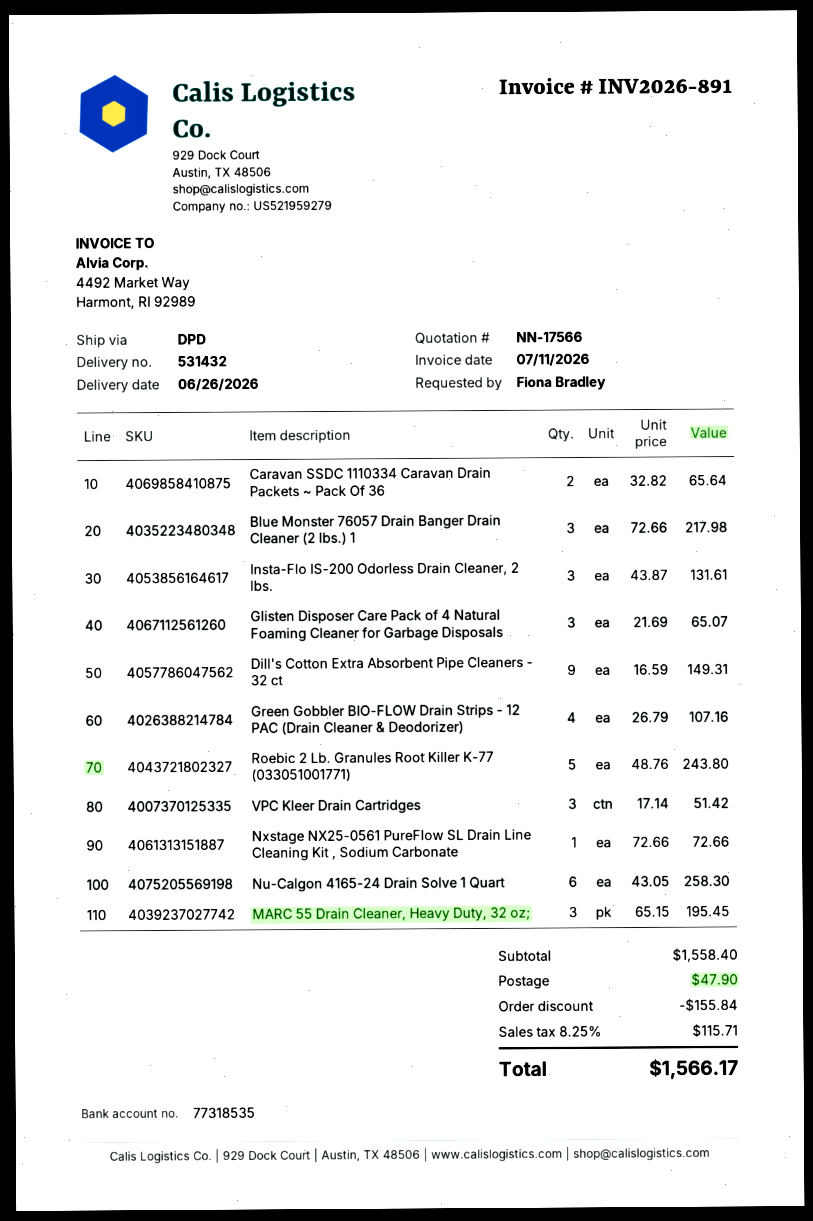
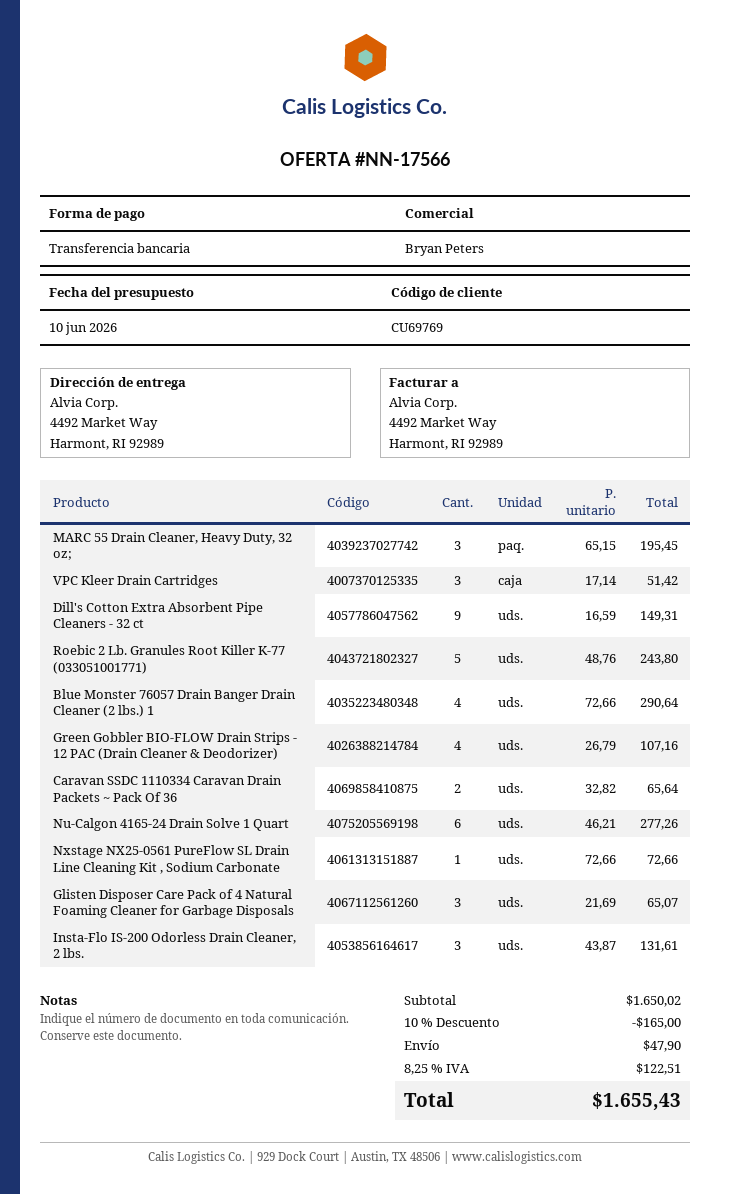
Blue Monster 76057 Drain Banger Drain Cleaner (2 lbs.) 1: 3 x 72.66 = 217.98 -> 4 x 72.66 = 290.64
Nu-Calgon 4165-24 Drain Solve 1 Quart: 6 x 43.05 = 258.30 -> 6 x 46.21 = 277.26
subtotal: 1558.40 -> 1650.02
discount: 155.84 -> 165.00
tax: 8.25% = 115.71 -> 8.25% = 122.51
total: 1566.17 -> 1655.43

